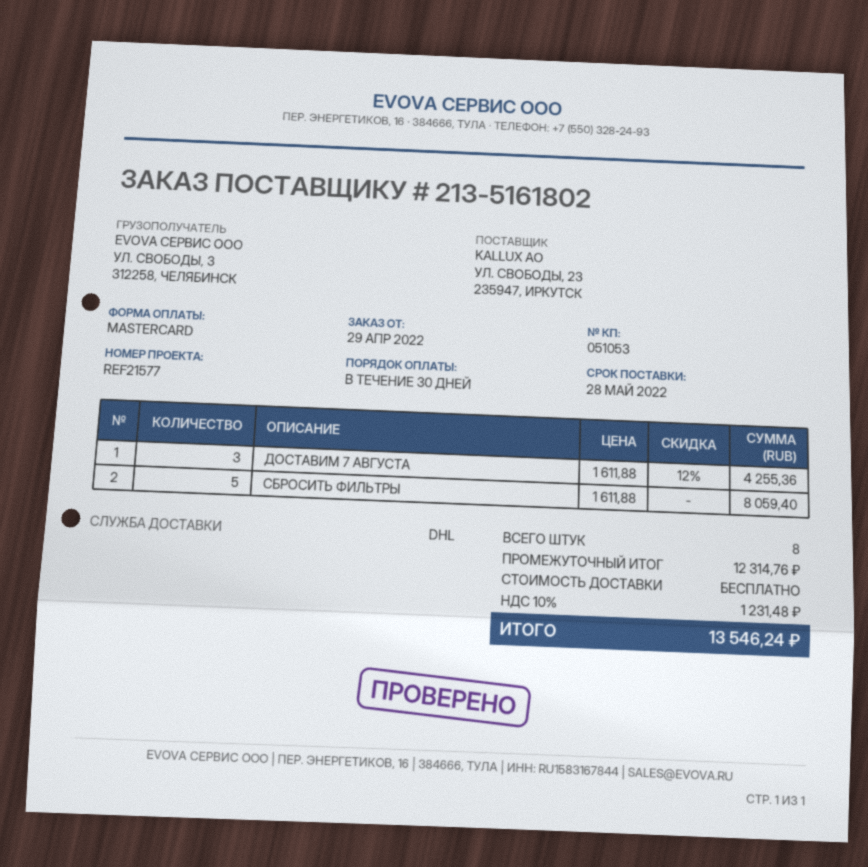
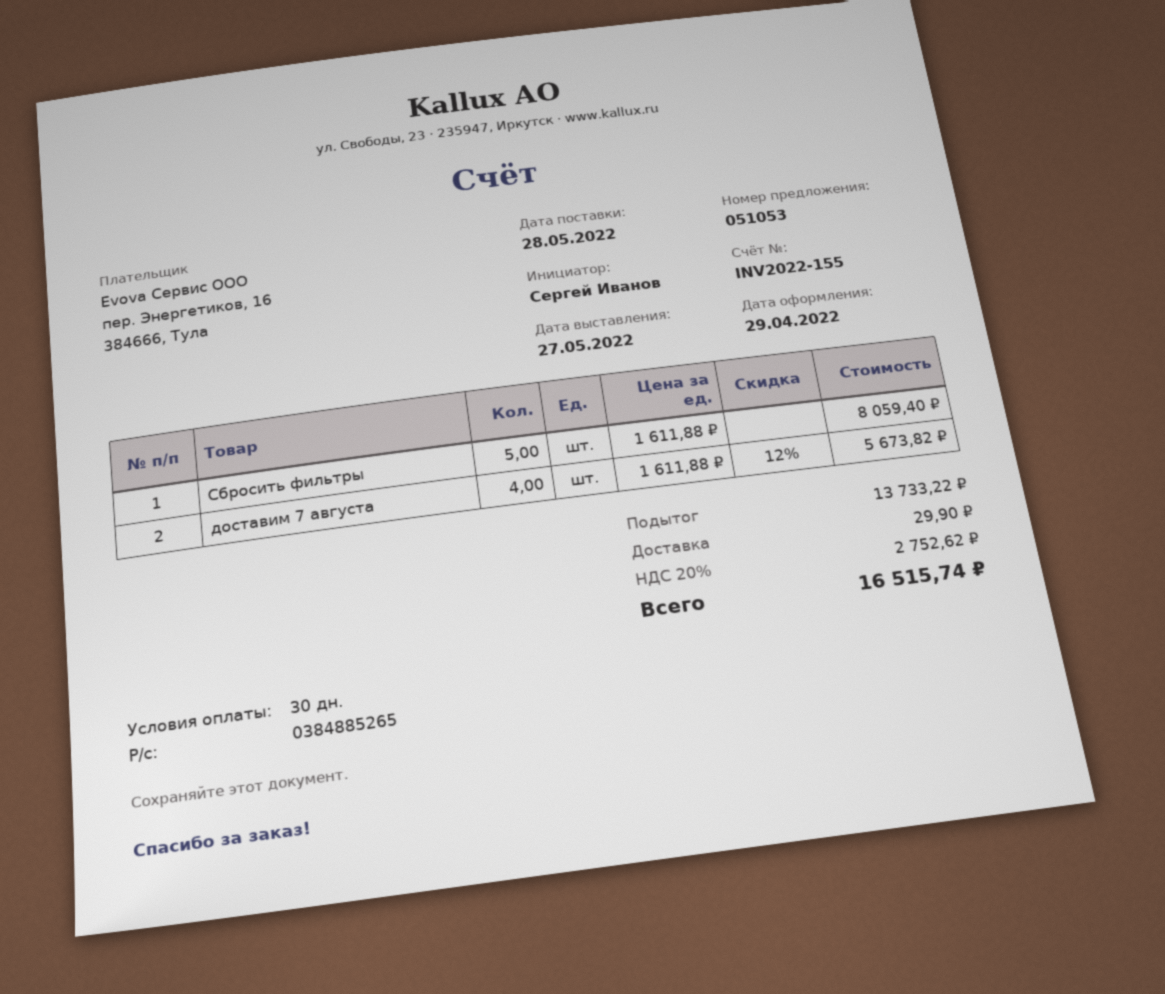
ДОСТАВИМ 7 АВГУСТА: 3 x 1611.88 - 12% = 4255.36 -> 4 x 1611.88 - 12% = 5673.82
subtotal: 12314.76 -> 13733.22
shipping: 0.00 -> 29.90
tax: 10% = 1231.48 -> 20% = 2752.62
total: 13546.24 -> 16515.74

